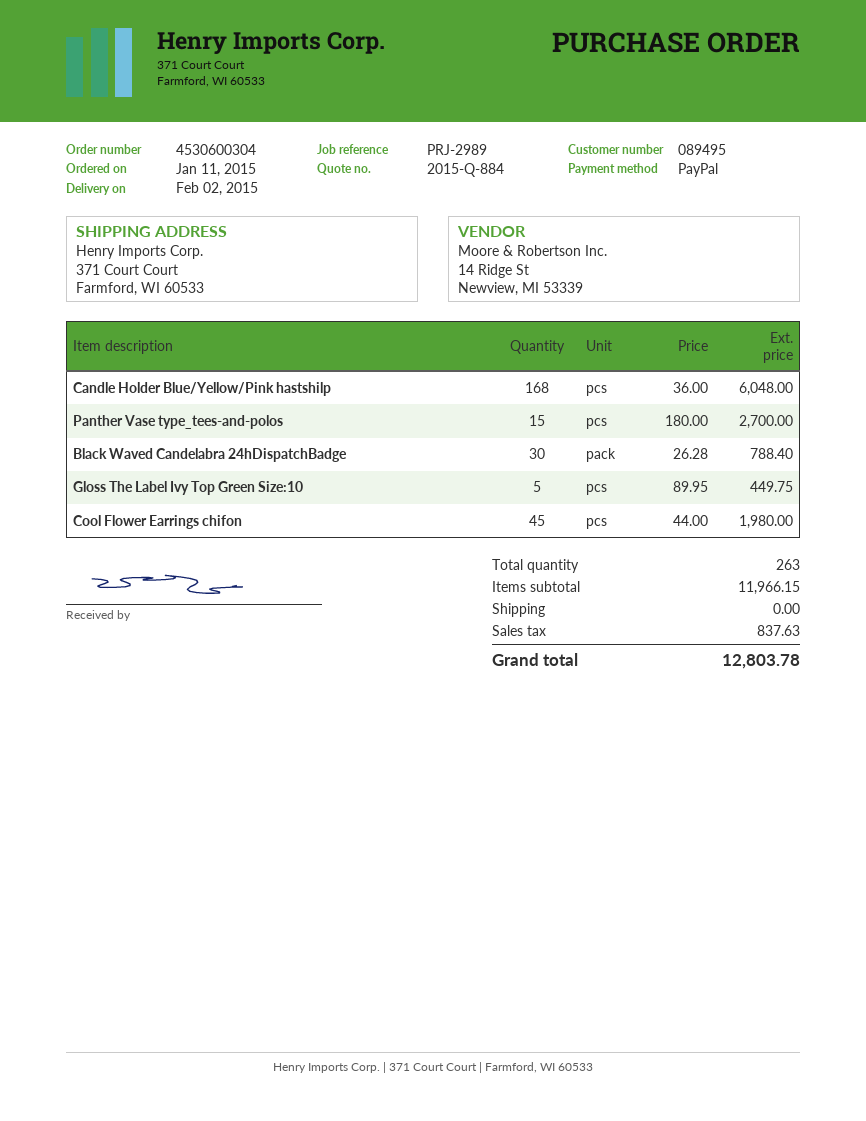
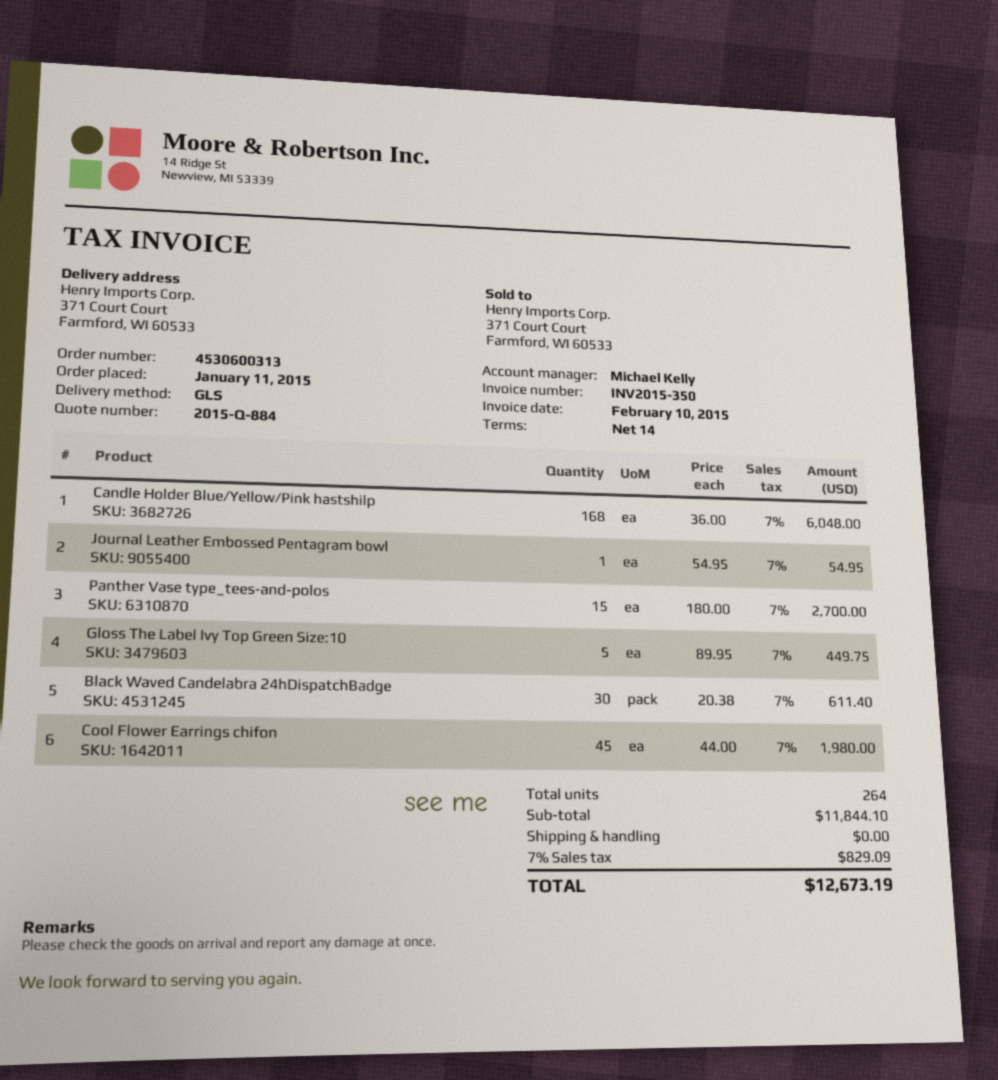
order number: 4530600304 -> 4530600313
Black Waved Candelabra 24hDispatchBadge: 30 x 26.28 = 788.40 -> 30 x 20.38 = 611.40
Journal Leather Embossed Pentagram bowl: none -> 1 x 54.95 = 54.95
total quantity: 263 -> 264
subtotal: 11966.15 -> 11844.10
tax: 837.63 -> 829.09
total: 12803.78 -> 12673.19

